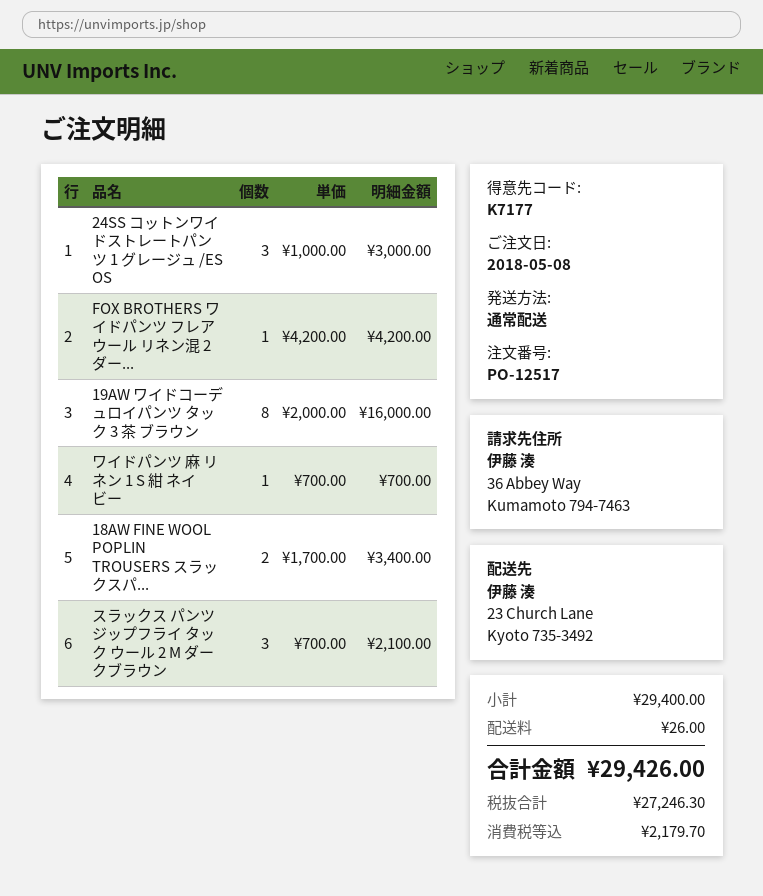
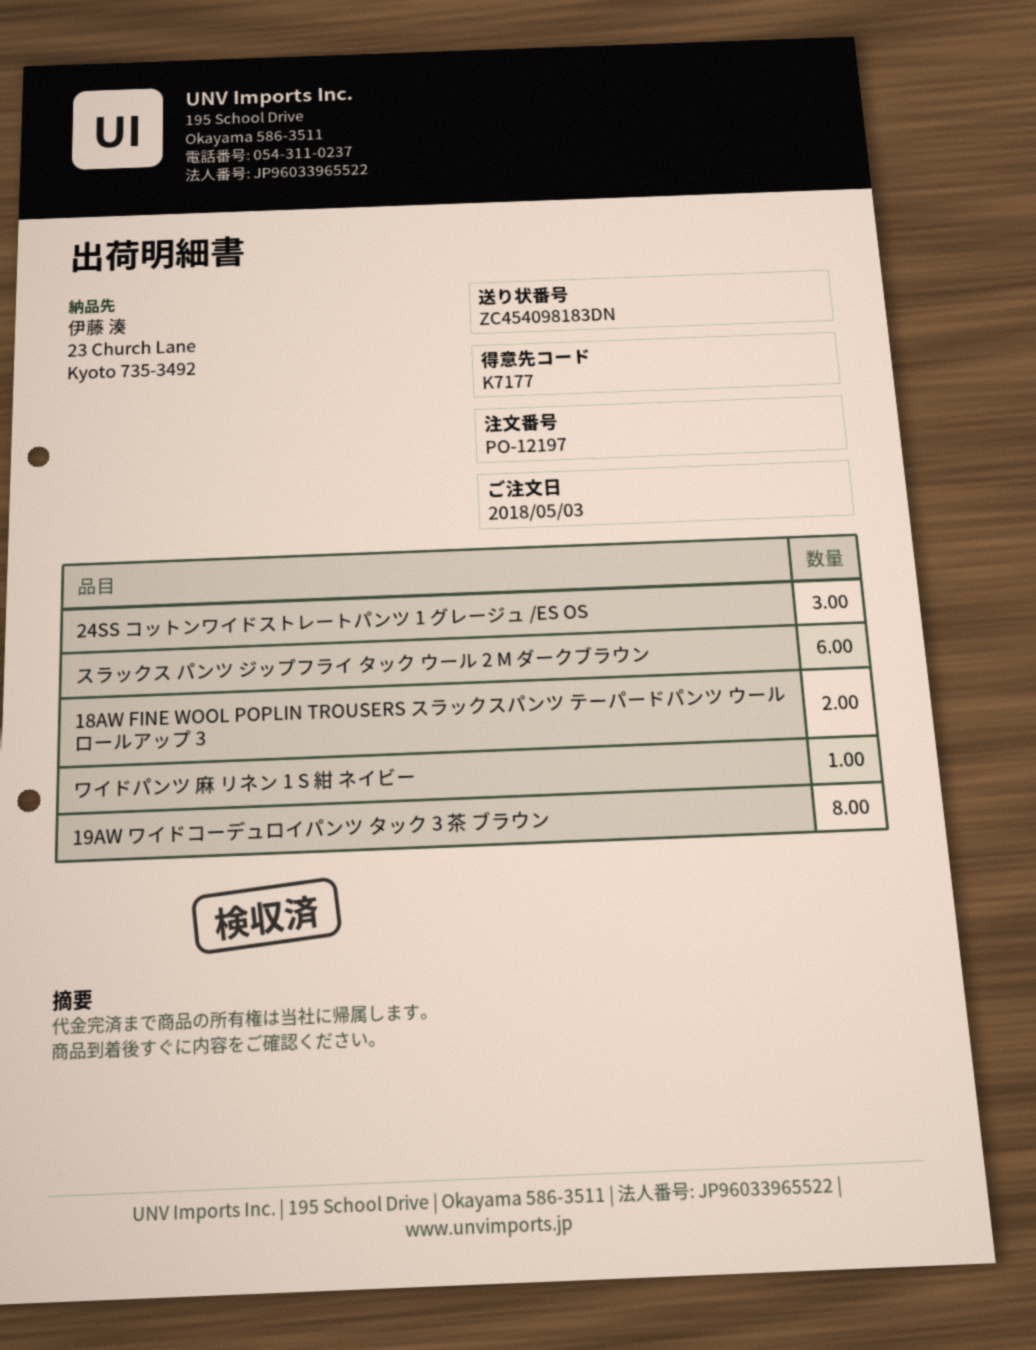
order number: PO-12517 -> PO-12197
order date: 2018-05-08 -> 2018-05-03
FOX BROTHERS ワイドパンツ フレア ウール リネン混 2 ダー...: 1 -> none
スラックス パンツ ジップフライ タック ウール 2 M ダークブラウン: 3 -> 6

